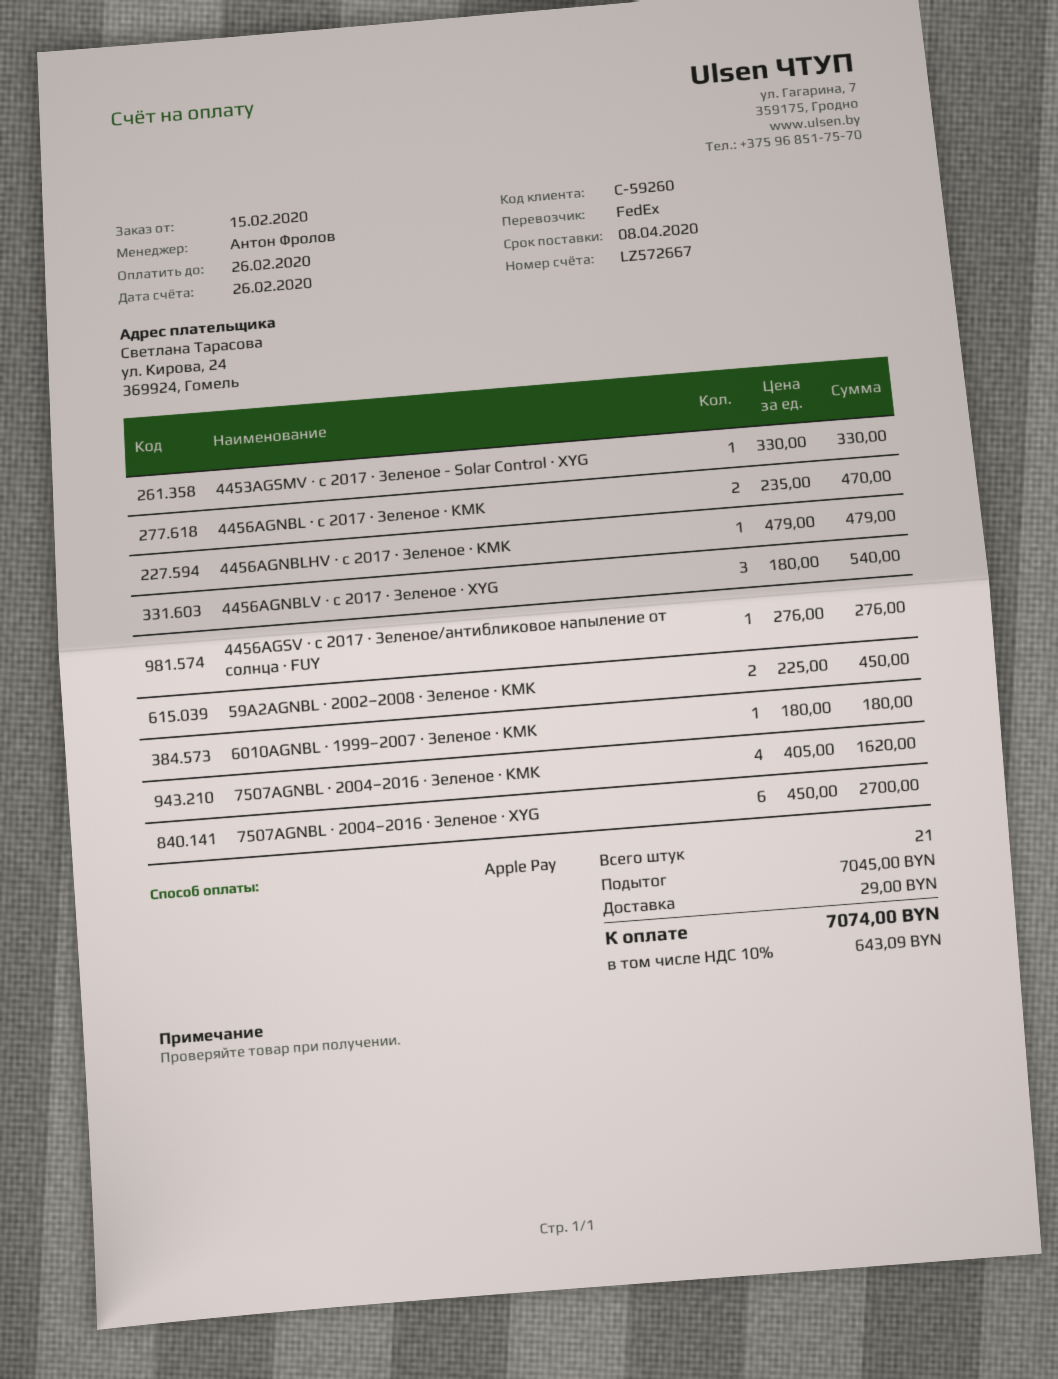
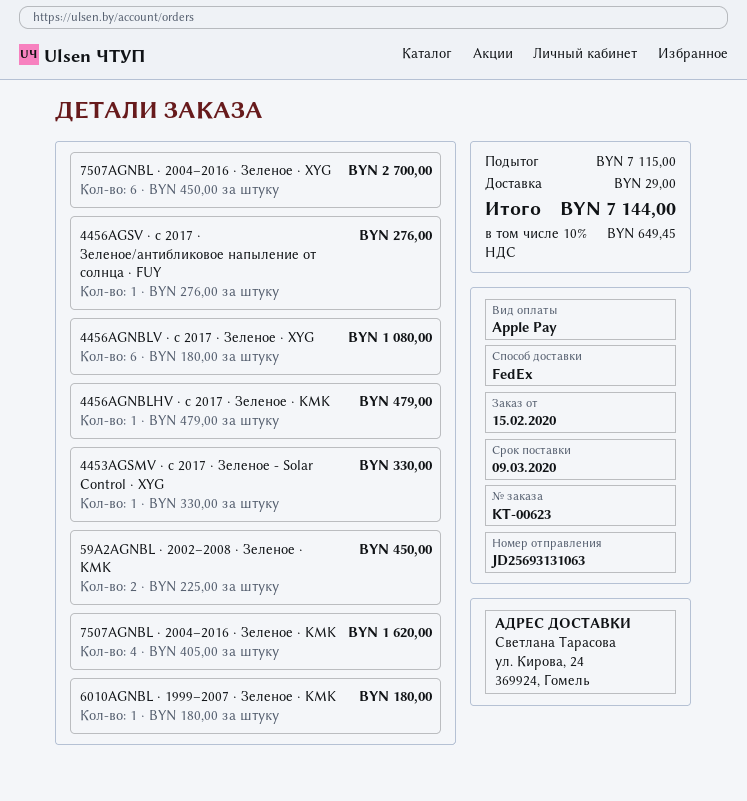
delivery date: 2020-04-08 -> 2020-03-09
4456AGNBL · с 2017 · Зеленое · KMK: 2 x 235.00 = 470.00 -> none
4456AGNBLV · с 2017 · Зеленое · XYG: 3 x 180.00 = 540.00 -> 6 x 180.00 = 1080.00
subtotal: 7045.00 -> 7115.00
tax: 10% = 643.09 -> 10% = 649.45
total: 7074.00 -> 7144.00

